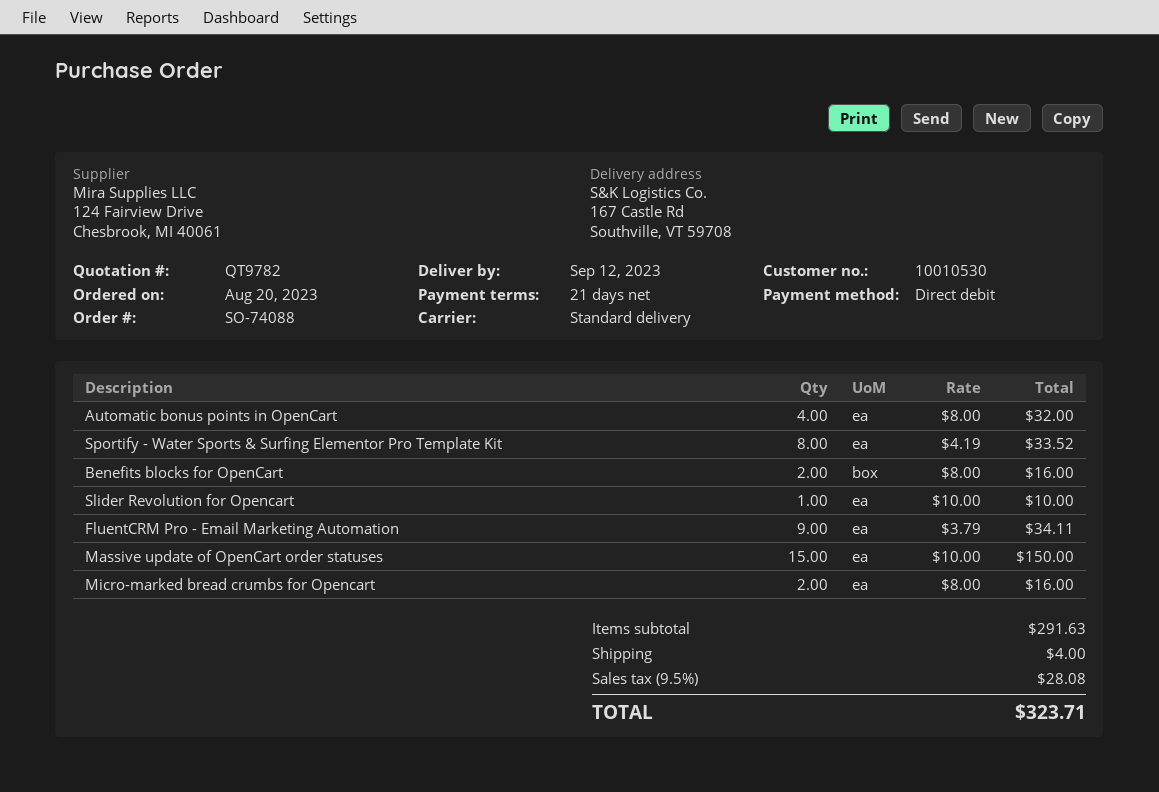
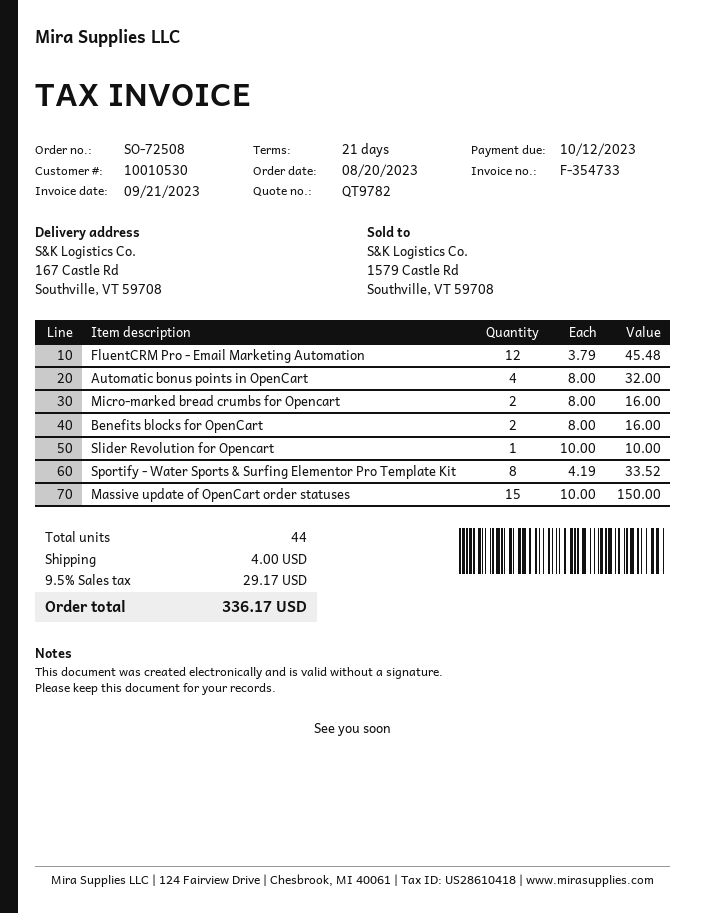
order number: SO-74088 -> SO-72508
FluentCRM Pro - Email Marketing Automation: 9 x 3.79 = 34.11 -> 12 x 3.79 = 45.48
tax: 9.5% = 28.08 -> 9.5% = 29.17
total: 323.71 -> 336.17

